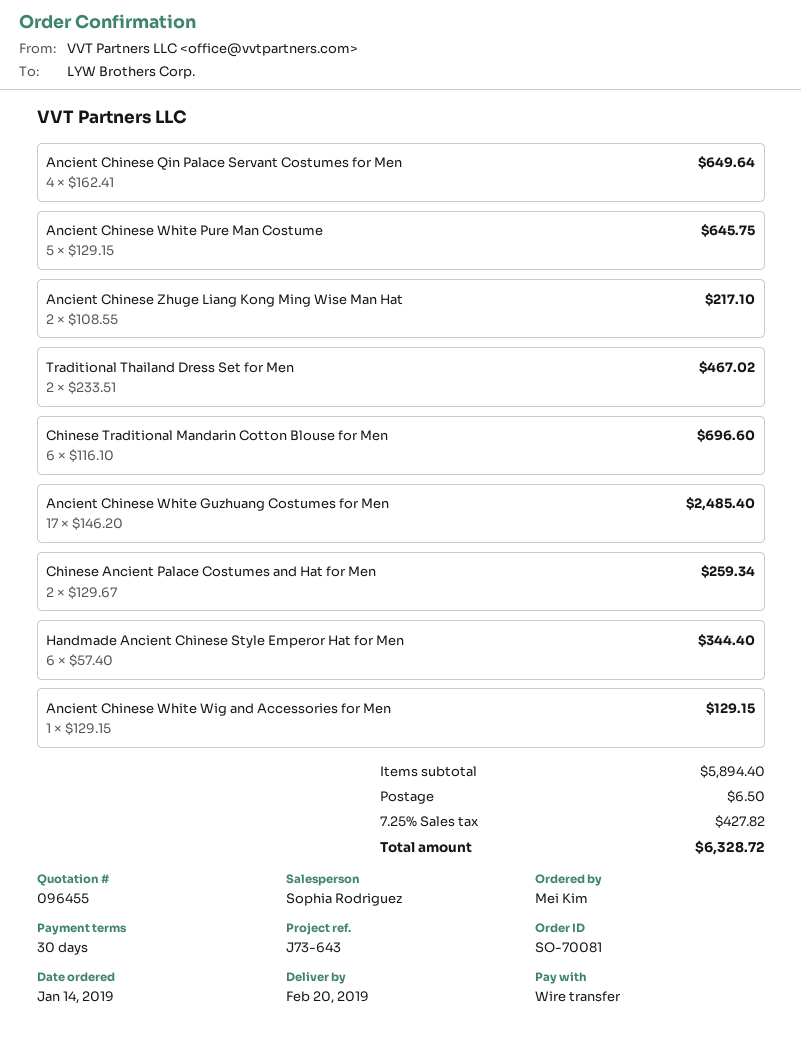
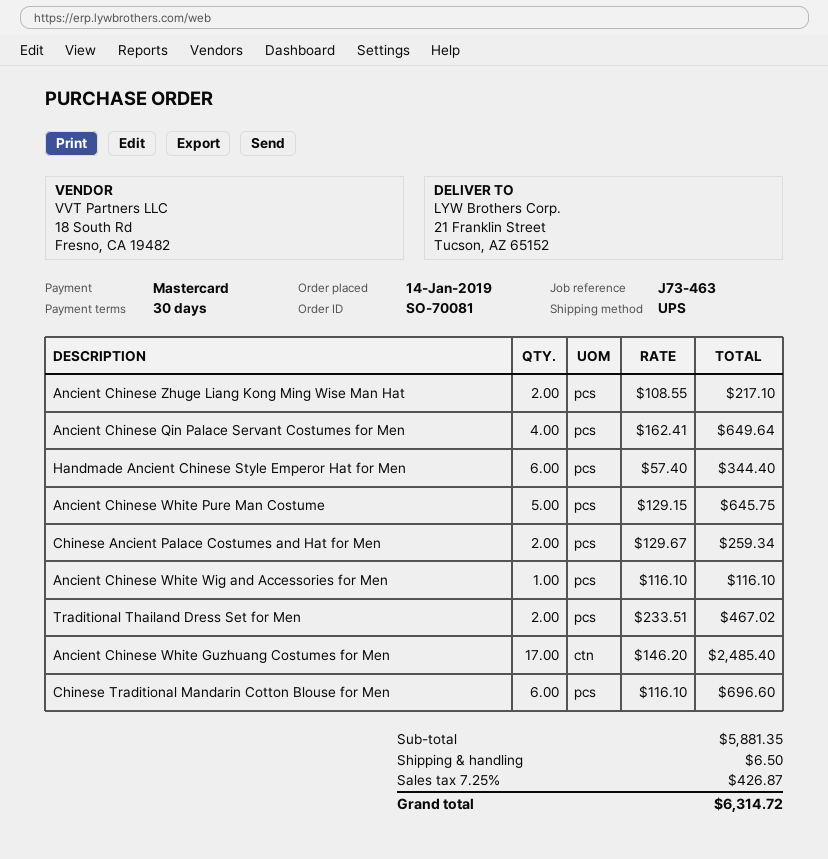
reference: J73-643 -> J73-463
payment method: bank transfer -> Mastercard
Ancient Chinese White Wig and Accessories for Men: 1 x 129.15 = 129.15 -> 1 x 116.10 = 116.10
subtotal: 5894.40 -> 5881.35
tax: 7.25% = 427.82 -> 7.25% = 426.87
total: 6328.72 -> 6314.72

